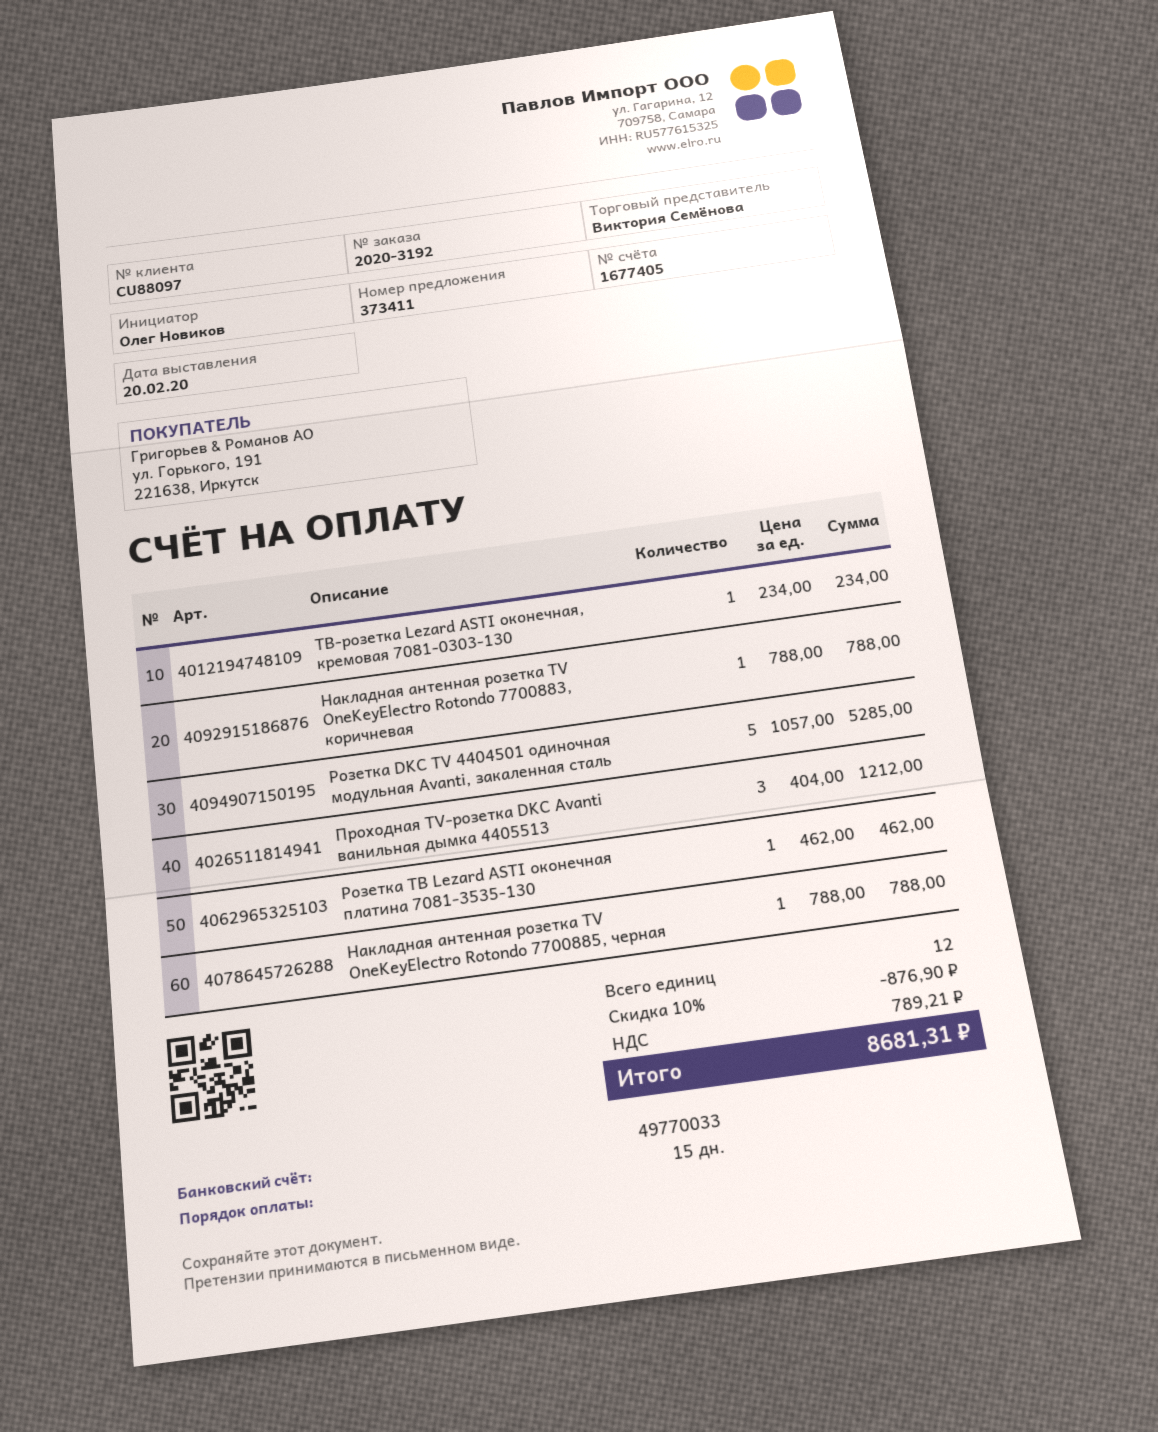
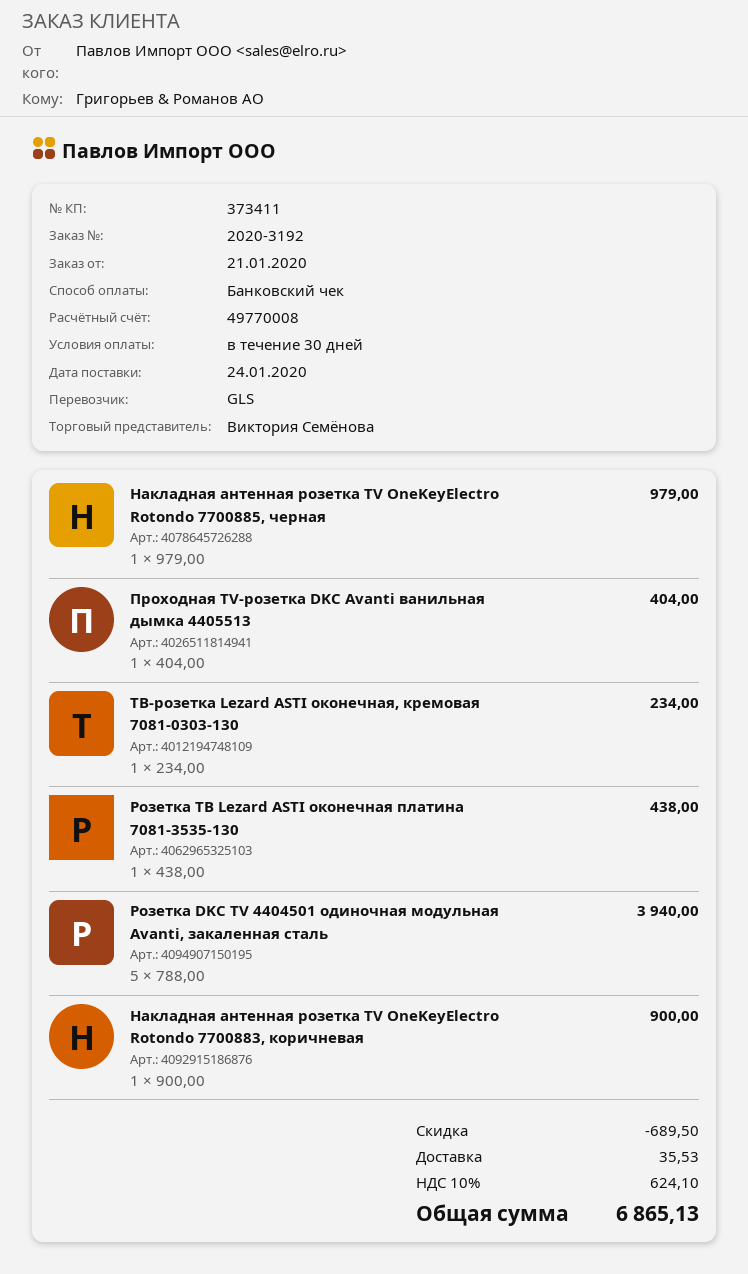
payment terms: 15 days -> 30 days
bank account: 49770033 -> 49770008
Накладная антенная розетка TV OneKeyElectro Rotondo 7700883, коричневая: 1 x 788.00 = 788.00 -> 1 x 900.00 = 900.00
Розетка DKC TV 4404501 одиночная модульная Avanti, закаленная сталь: 5 x 1057.00 = 5285.00 -> 5 x 788.00 = 3940.00
Проходная TV-розетка DKC Avanti ванильная дымка 4405513: 3 x 404.00 = 1212.00 -> 1 x 404.00 = 404.00
Розетка ТВ Lezard ASTI оконечная платина 7081-3535-130: 1 x 462.00 = 462.00 -> 1 x 438.00 = 438.00
Накладная антенная розетка TV OneKeyElectro Rotondo 7700885, черная: 1 x 788.00 = 788.00 -> 1 x 979.00 = 979.00
discount: 876.90 -> 689.50
shipping: none -> 35.53
tax: 789.21 -> 624.10
total: 8681.31 -> 6865.13

